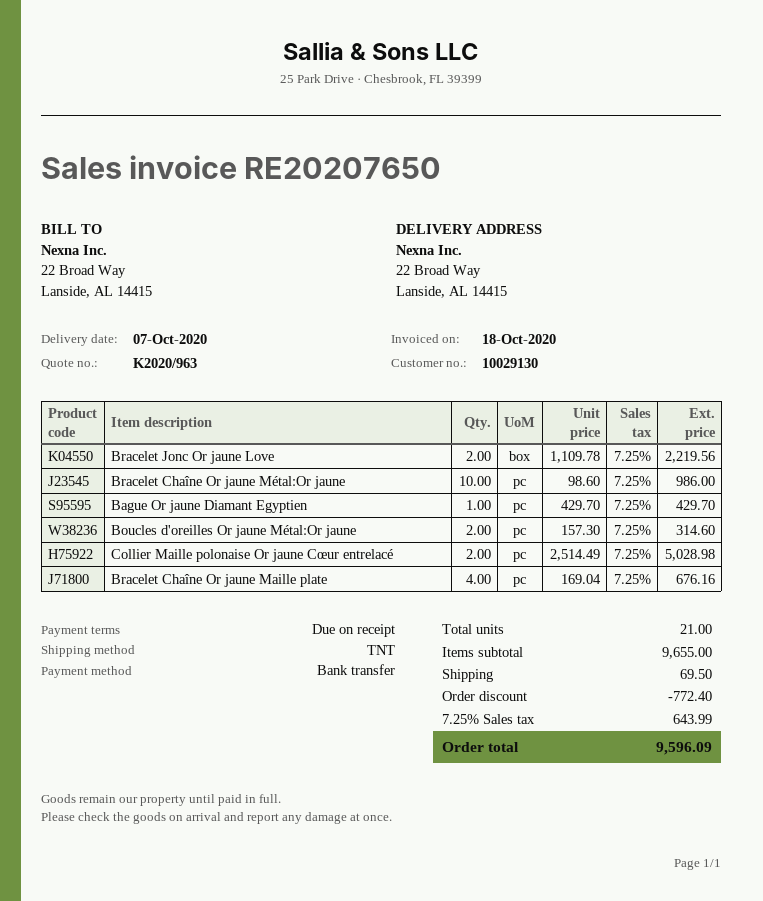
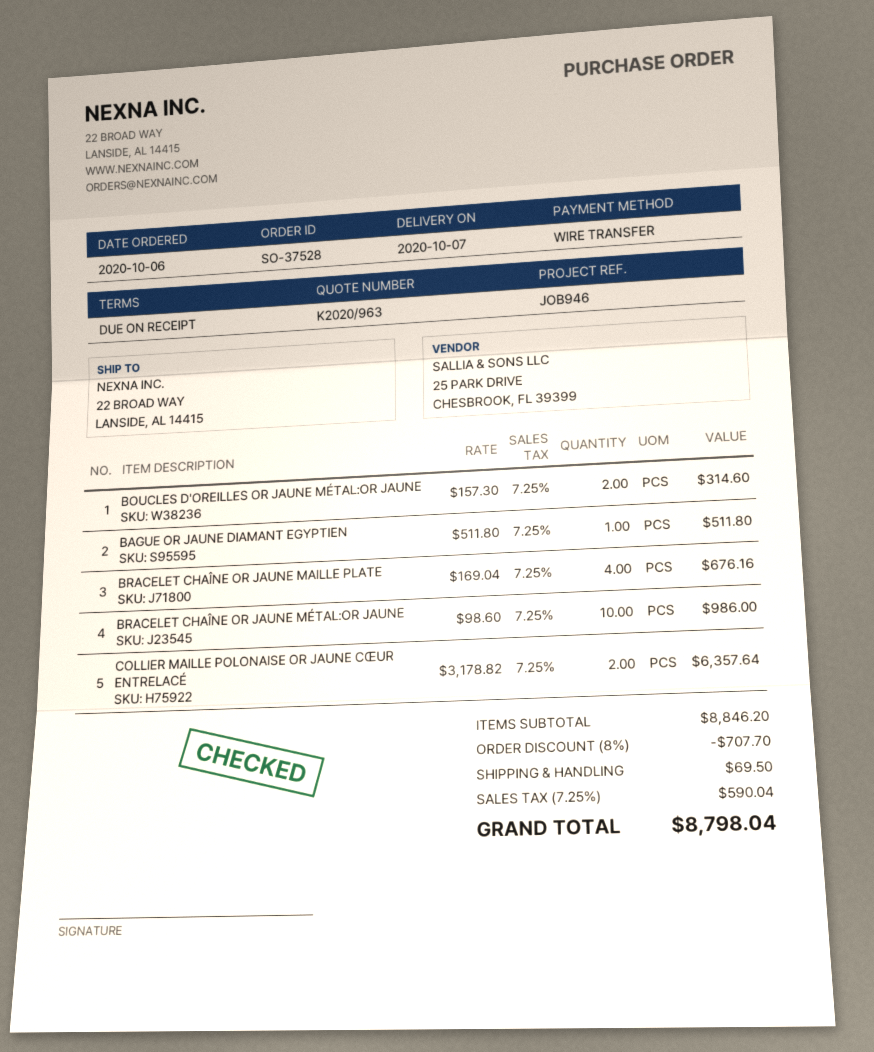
Bracelet Jonc Or jaune Love: 2 x 1109.78 = 2219.56 -> none
Bague Or jaune Diamant Egyptien: 1 x 429.70 = 429.70 -> 1 x 511.80 = 511.80
Collier Maille polonaise Or jaune Cœur entrelacé: 2 x 2514.49 = 5028.98 -> 2 x 3178.82 = 6357.64
subtotal: 9655.00 -> 8846.20
discount: 772.40 -> 707.70
tax: 7.25% = 643.99 -> 7.25% = 590.04
total: 9596.09 -> 8798.04

